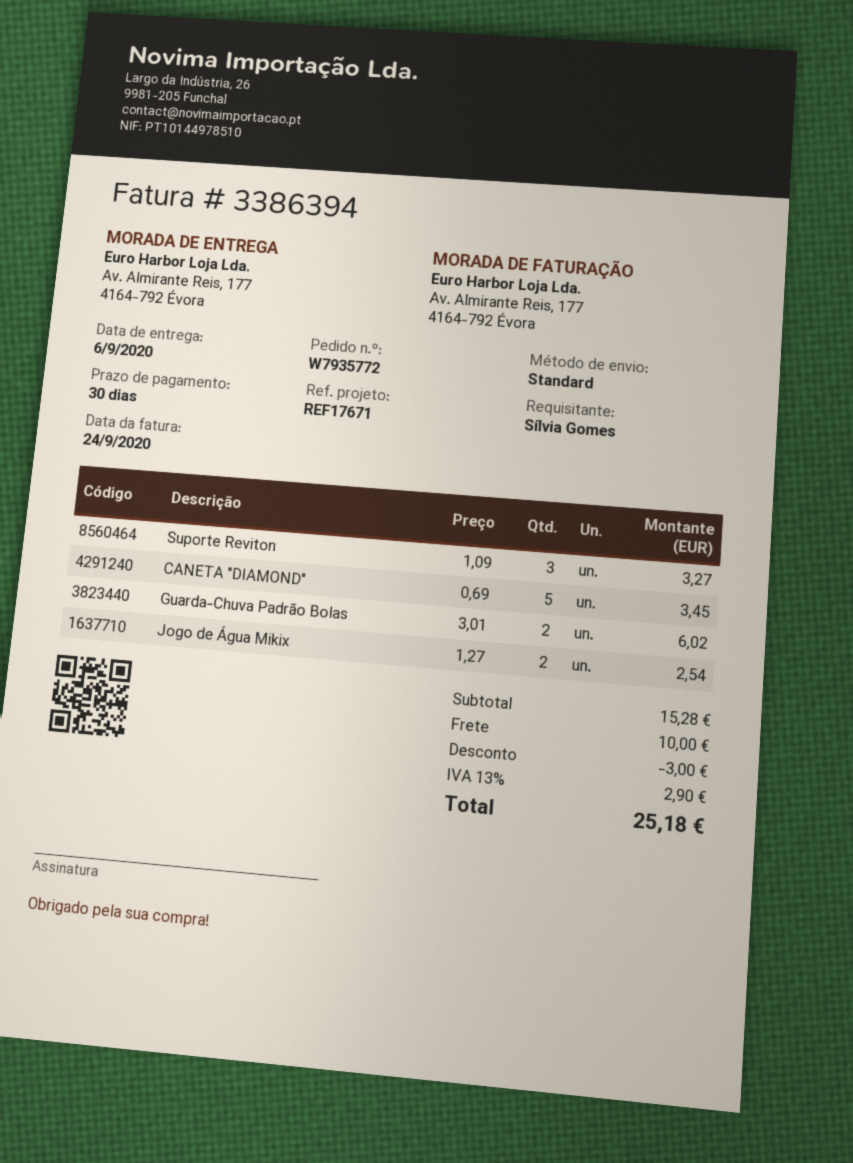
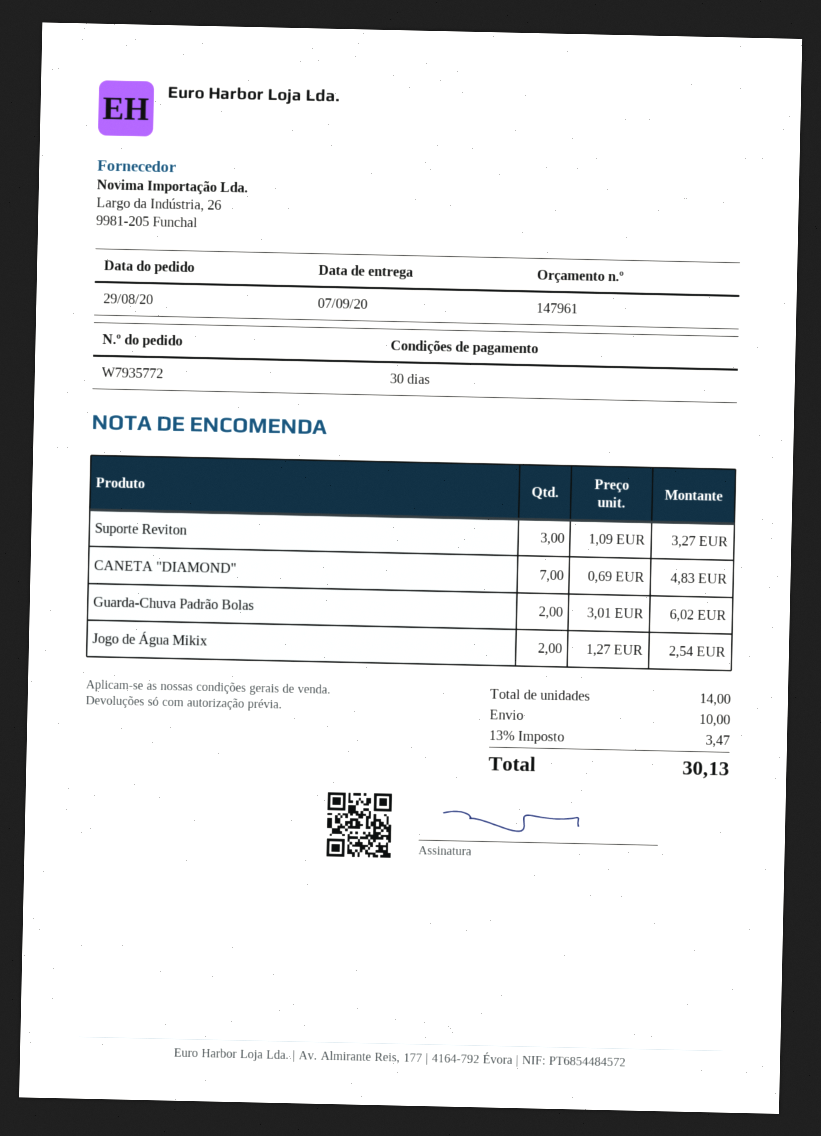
delivery date: 2020-09-06 -> 2020-09-07
CANETA "DIAMOND": 5 x 0.69 = 3.45 -> 7 x 0.69 = 4.83
discount: 3.00 -> none
tax: 13% = 2.90 -> 13% = 3.47
total: 25.18 -> 30.13

